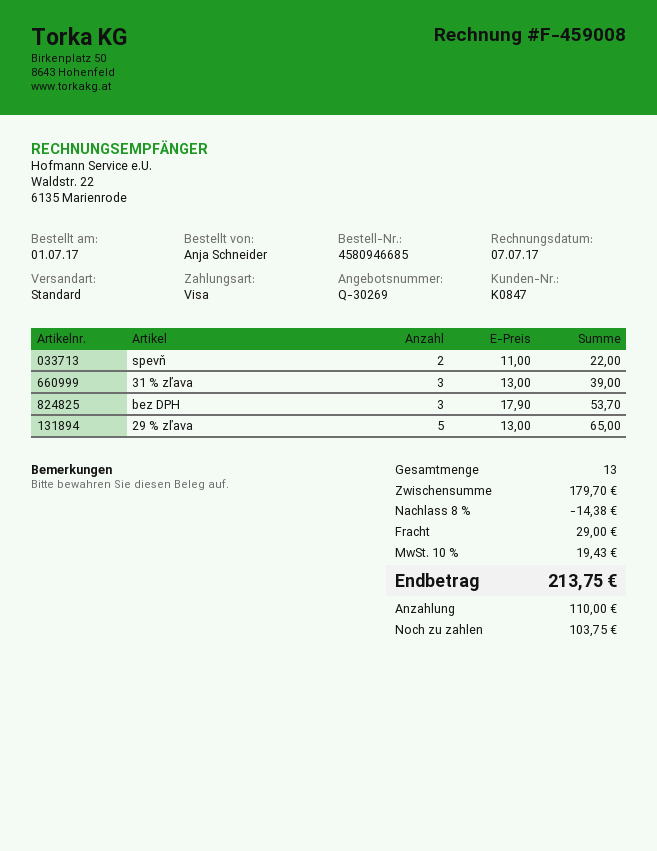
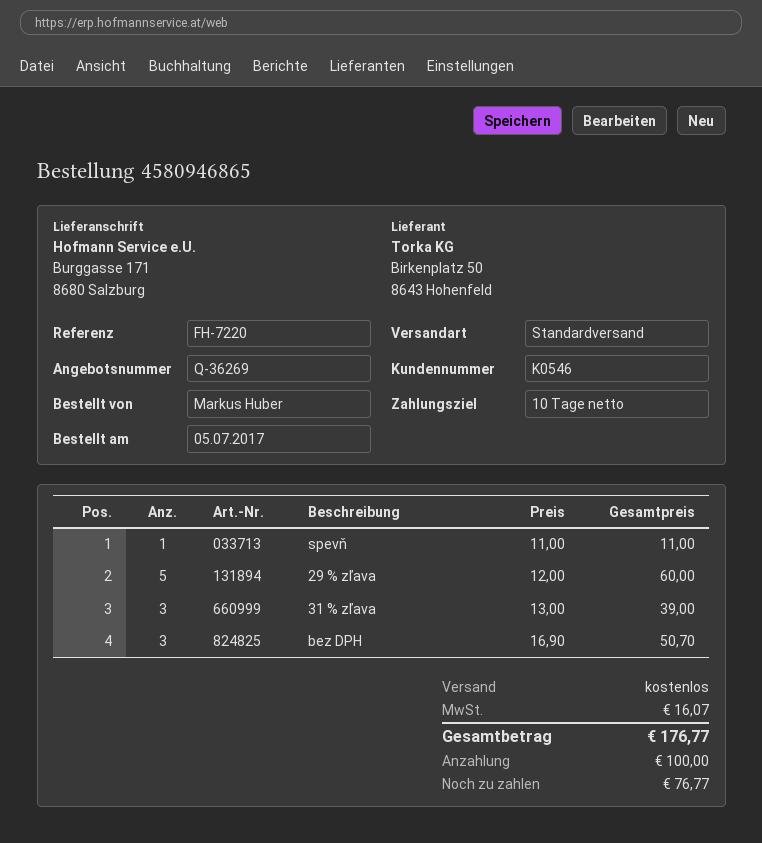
quote number: Q-30269 -> Q-36269
order number: 4580946685 -> 4580946865
order date: 2017-07-01 -> 2017-07-05
customer number: K0847 -> K0546
ordered by: Anja Schneider -> Markus Huber
spevň: 2 x 11.00 = 22.00 -> 1 x 11.00 = 11.00
bez DPH: 3 x 17.90 = 53.70 -> 3 x 16.90 = 50.70
29 % zľava: 5 x 13.00 = 65.00 -> 5 x 12.00 = 60.00
discount: 8% = 14.38 -> none
shipping: 29.00 -> 0.00
tax: 19.43 -> 16.07
total: 213.75 -> 176.77
deposit: 110.00 -> 100.00
balance: 103.75 -> 76.77

